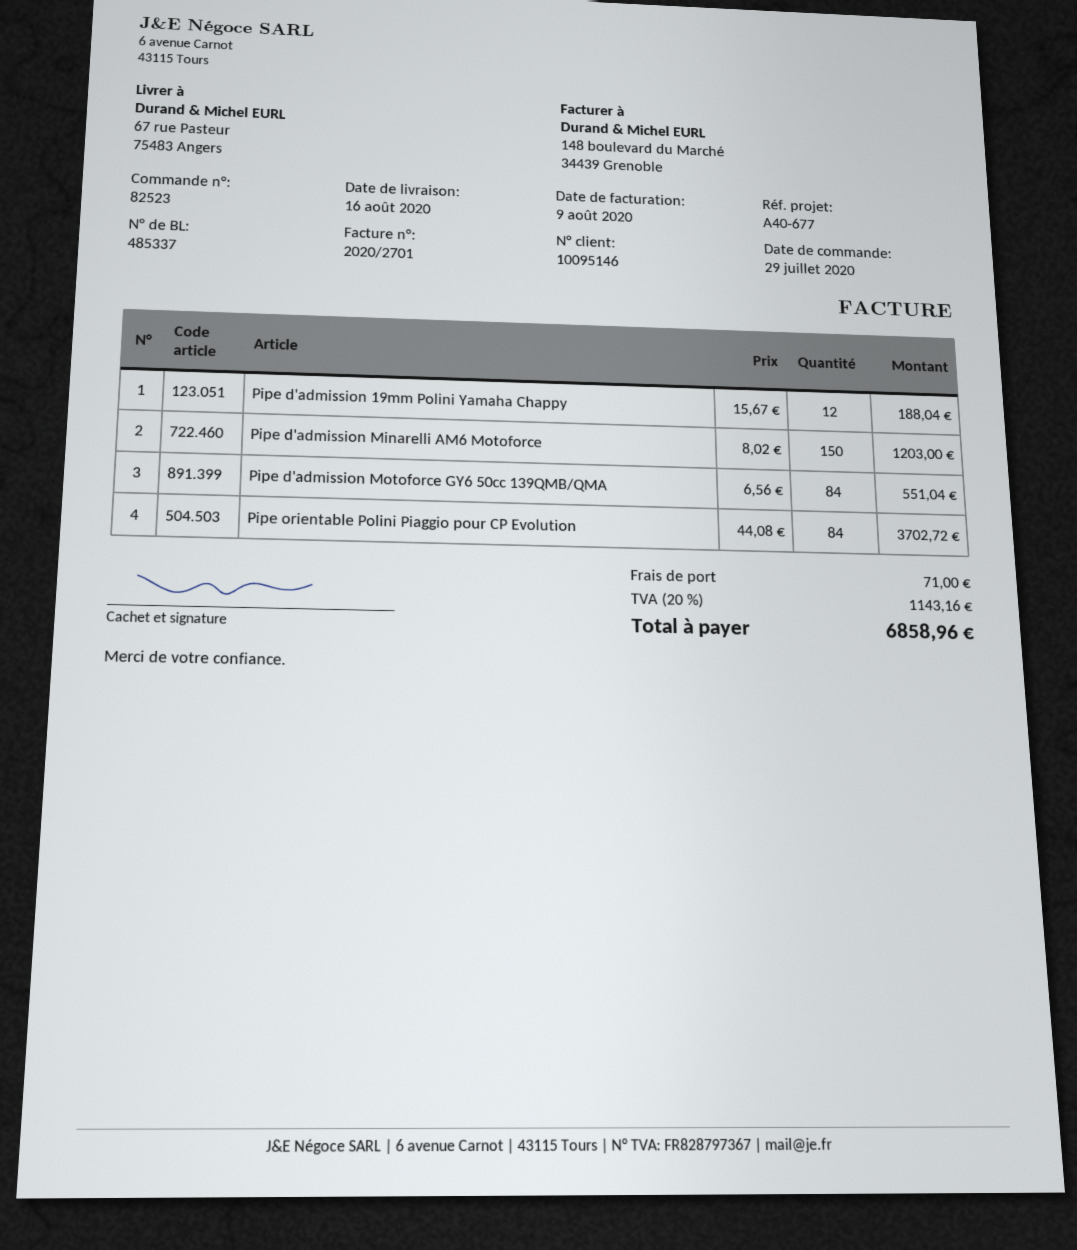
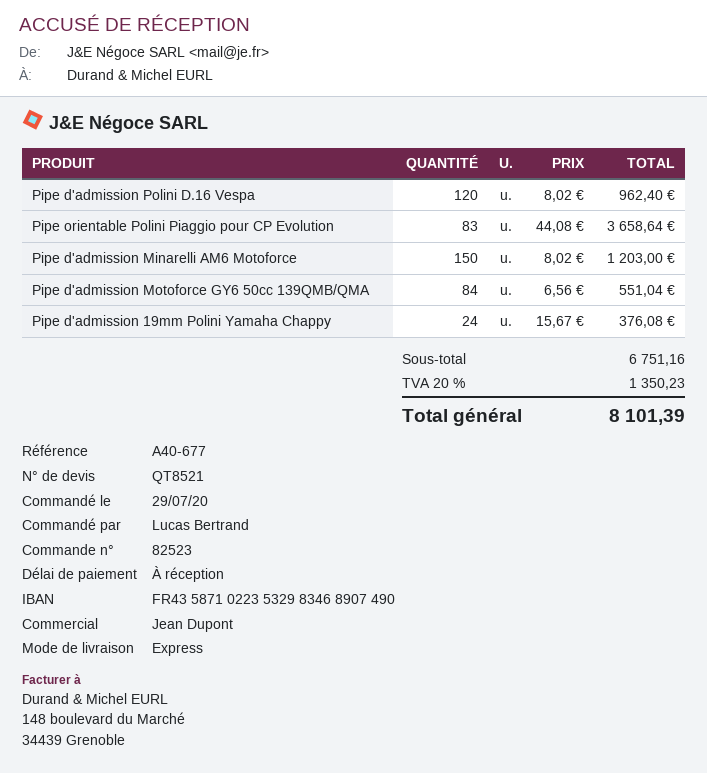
Pipe d'admission 19mm Polini Yamaha Chappy: 12 x 15.67 = 188.04 -> 24 x 15.67 = 376.08
Pipe orientable Polini Piaggio pour CP Evolution: 84 x 44.08 = 3702.72 -> 83 x 44.08 = 3658.64
Pipe d'admission Polini D.16 Vespa: none -> 120 x 8.02 = 962.40
shipping: 71.00 -> none
tax: 20% = 1143.16 -> 20% = 1350.23
total: 6858.96 -> 8101.39

